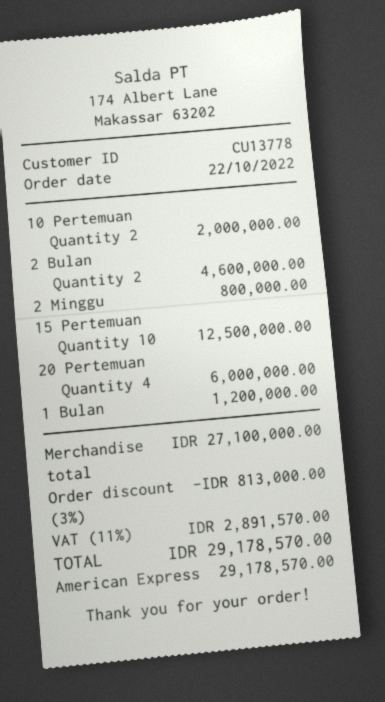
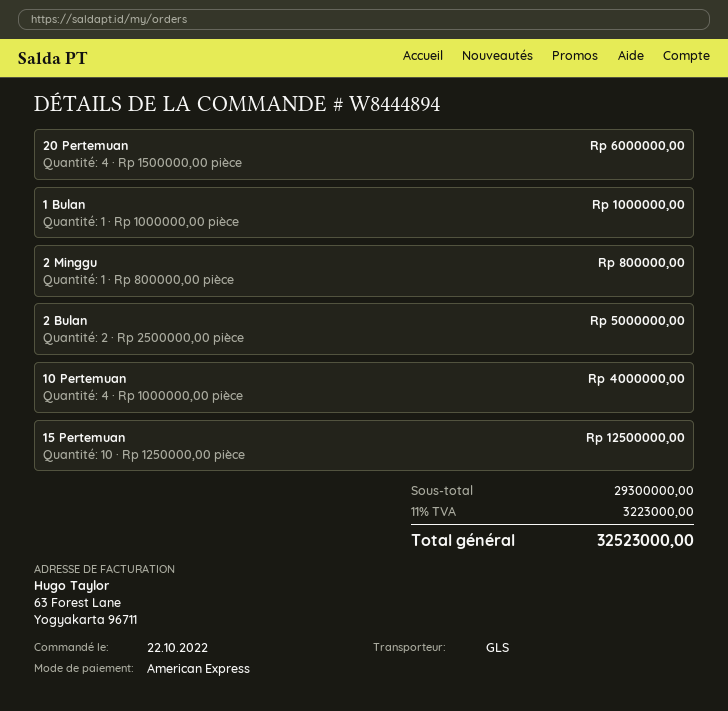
10 Pertemuan: 2 for 2000000.00 -> 4 for 4000000.00
2 Bulan: 2 for 4600000.00 -> 2 for 5000000.00
1 Bulan: 1 for 1200000.00 -> 1 for 1000000.00
subtotal: 27100000.00 -> 29300000.00
discount: 3% = 813000.00 -> none
tax: 11% = 2891570.00 -> 11% = 3223000.00
total: 29178570.00 -> 32523000.00

